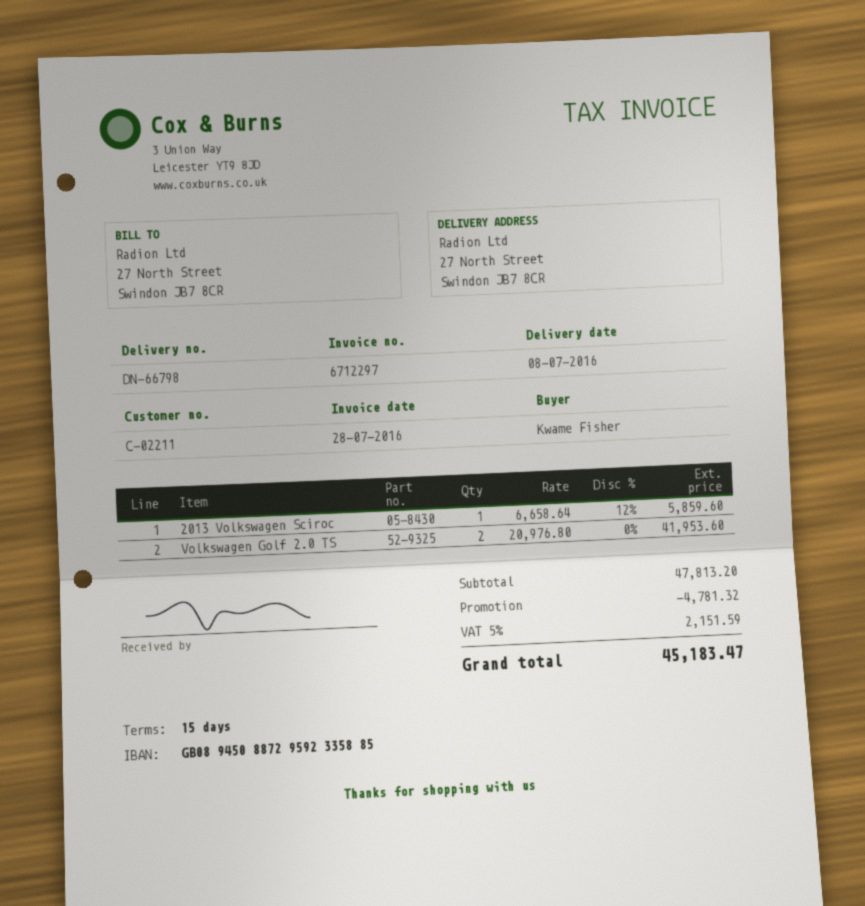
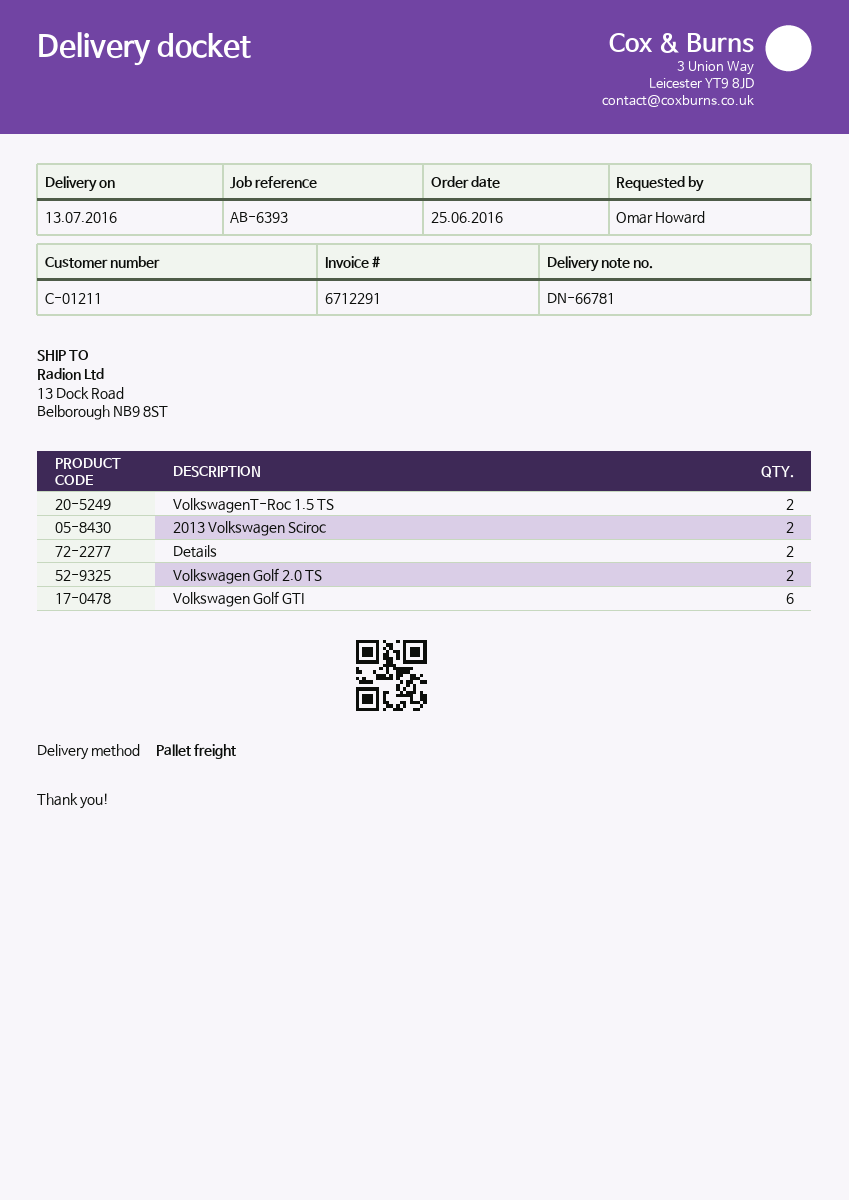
delivery note number: DN-66798 -> DN-66781
delivery date: 2016-07-08 -> 2016-07-13
invoice number: 6712297 -> 6712291
customer number: C-02211 -> C-01211
ordered by: Kwame Fisher -> Omar Howard
ship to: 27 North Street, Swindon JB7 8CR -> 13 Dock Road, Belborough NB9 8ST
2013 Volkswagen Sciroc: 1 -> 2
VolkswagenT-Roc 1.5 TS: none -> 2
Details: none -> 2
Volkswagen Golf GTI: none -> 6

